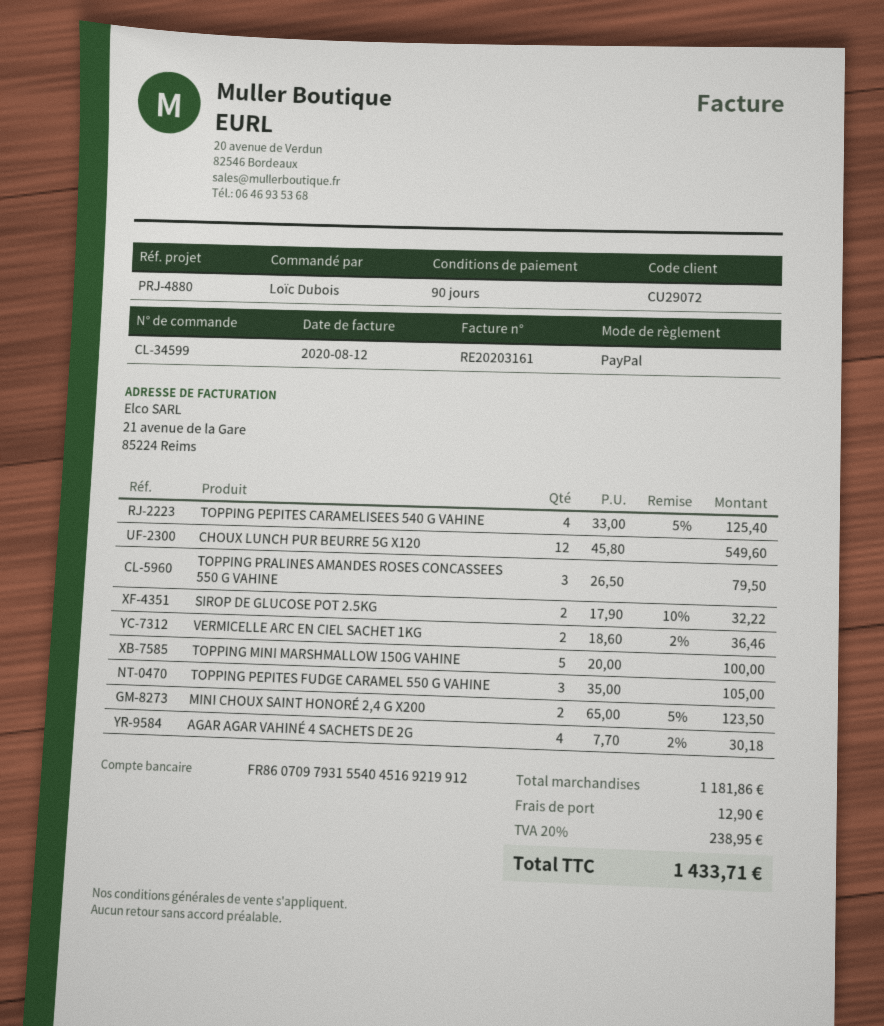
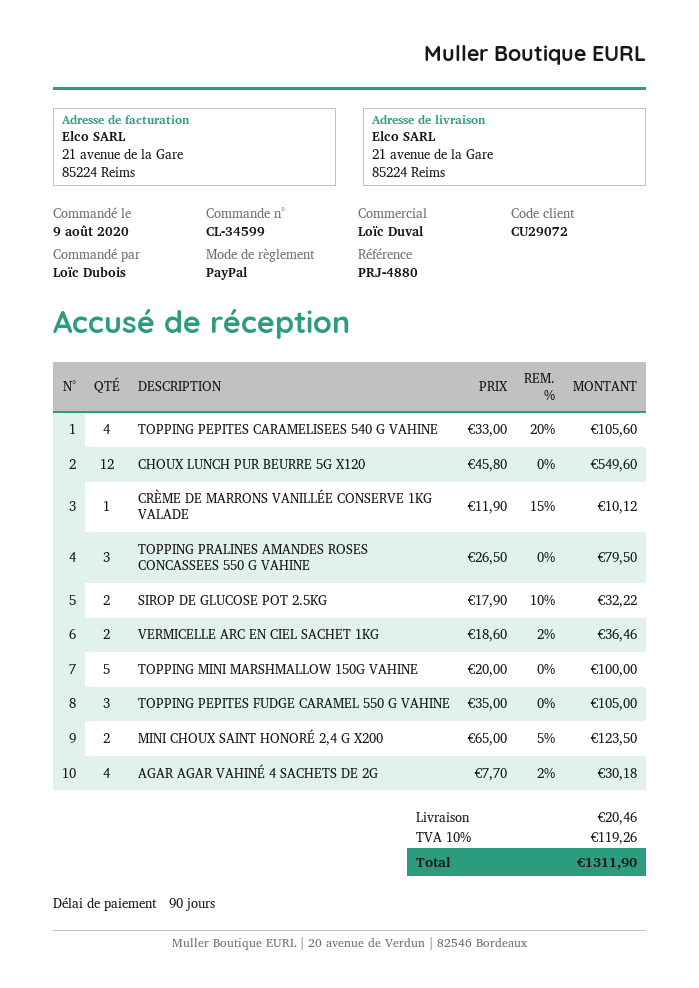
TOPPING PEPITES CARAMELISEES 540 G VAHINE: 4 x 33.00 - 5% = 125.40 -> 4 x 33.00 - 20% = 105.60
CRÈME DE MARRONS VANILLÉE CONSERVE 1KG VALADE: none -> 1 x 11.90 - 15% = 10.12
shipping: 12.90 -> 20.46
tax: 20% = 238.95 -> 10% = 119.26
total: 1433.71 -> 1311.90

